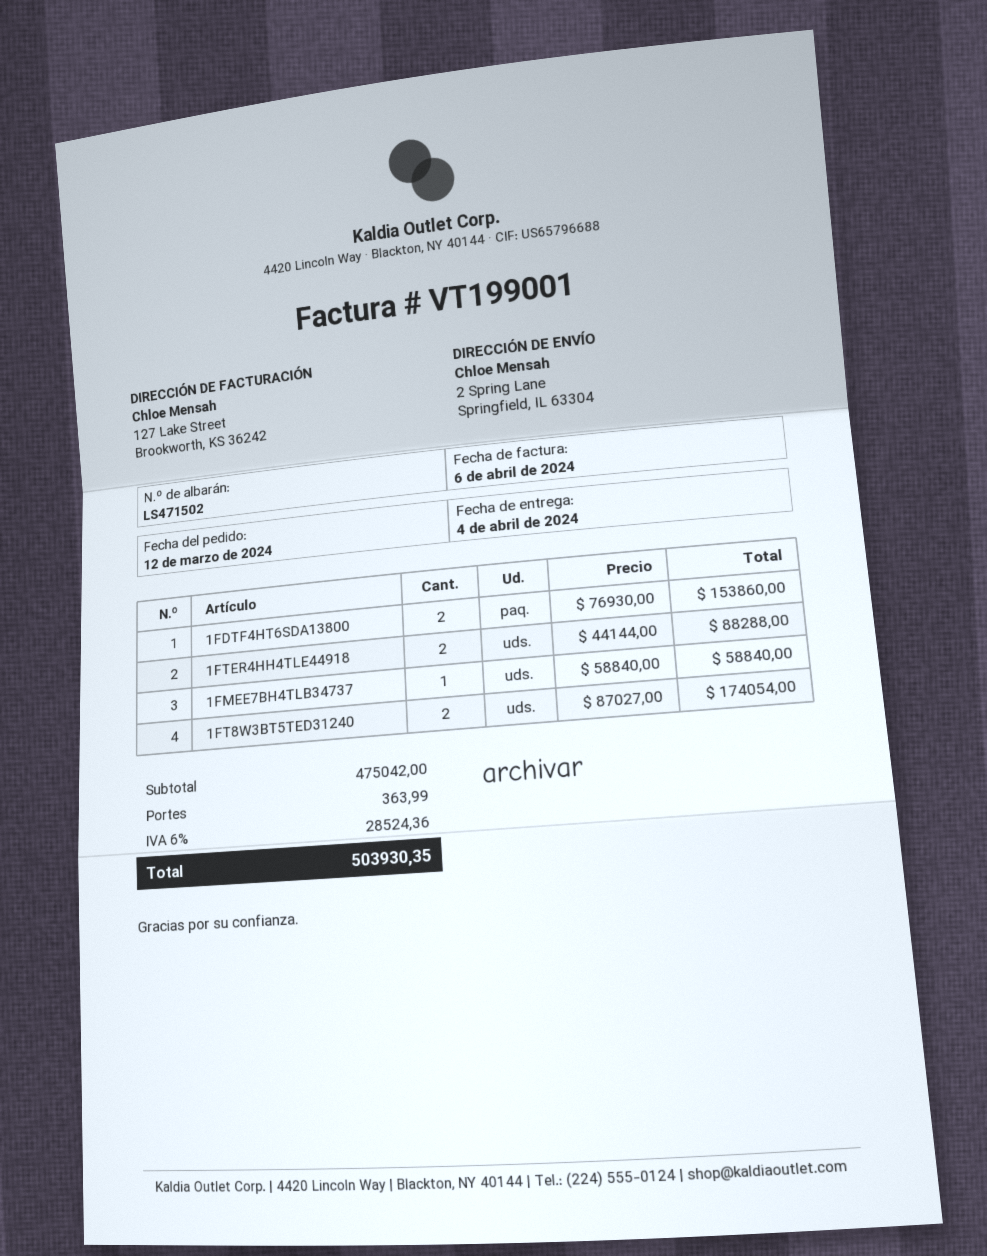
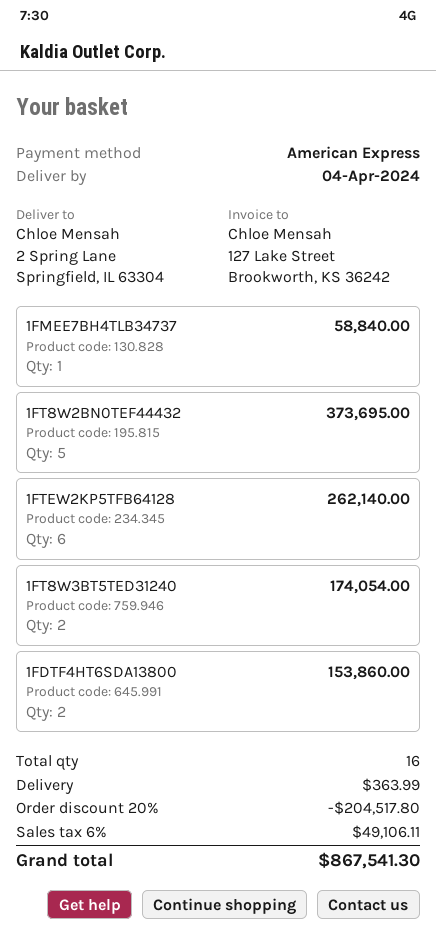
1FTER4HH4TLE44918: 2 for 88288.00 -> none
1FT8W2BN0TEF44432: none -> 5 for 373695.00
1FTEW2KP5TFB64128: none -> 6 for 262140.00
discount: none -> 20% = 204517.80
tax: 6% = 28524.36 -> 6% = 49106.11
total: 503930.35 -> 867541.30

